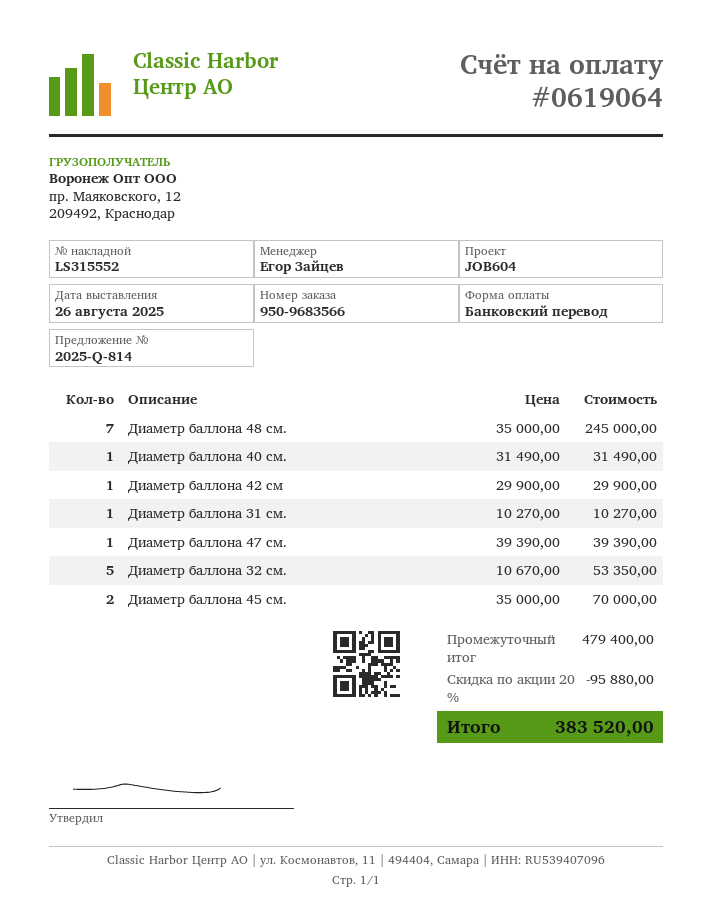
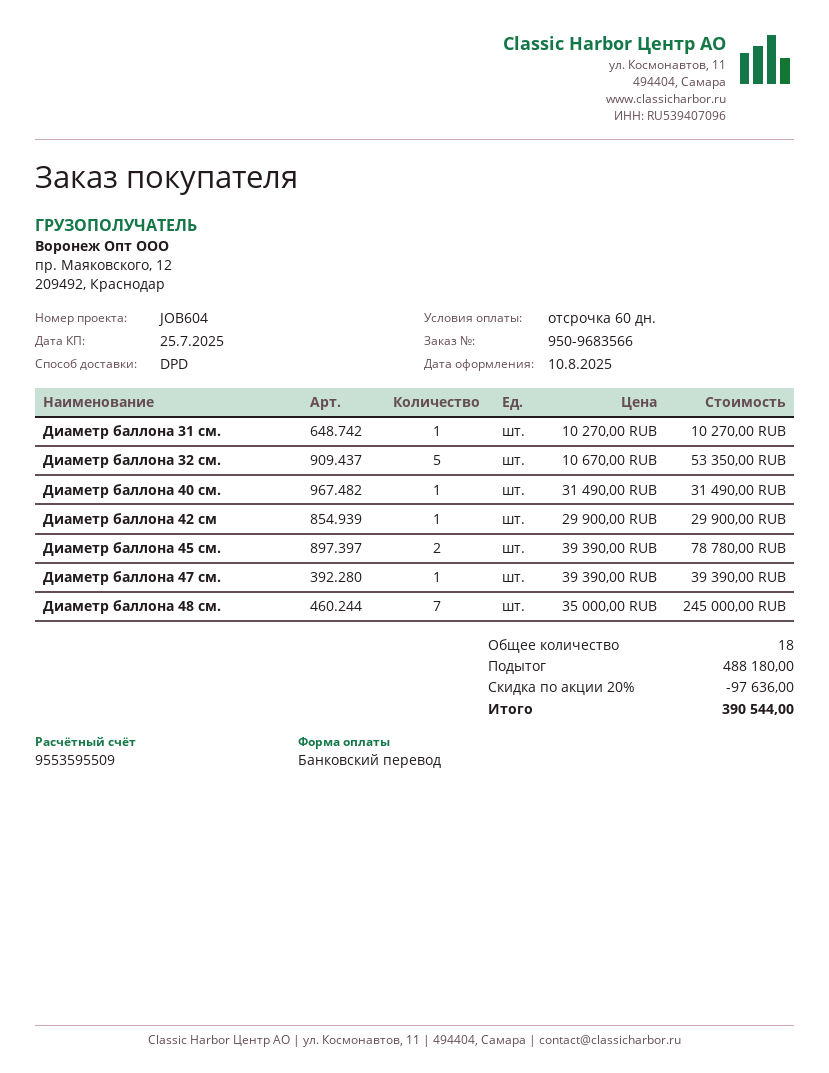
Диаметр баллона 45 см.: 2 x 35000.00 = 70000.00 -> 2 x 39390.00 = 78780.00
subtotal: 479400.00 -> 488180.00
discount: 20% = 95880.00 -> 20% = 97636.00
total: 383520.00 -> 390544.00

